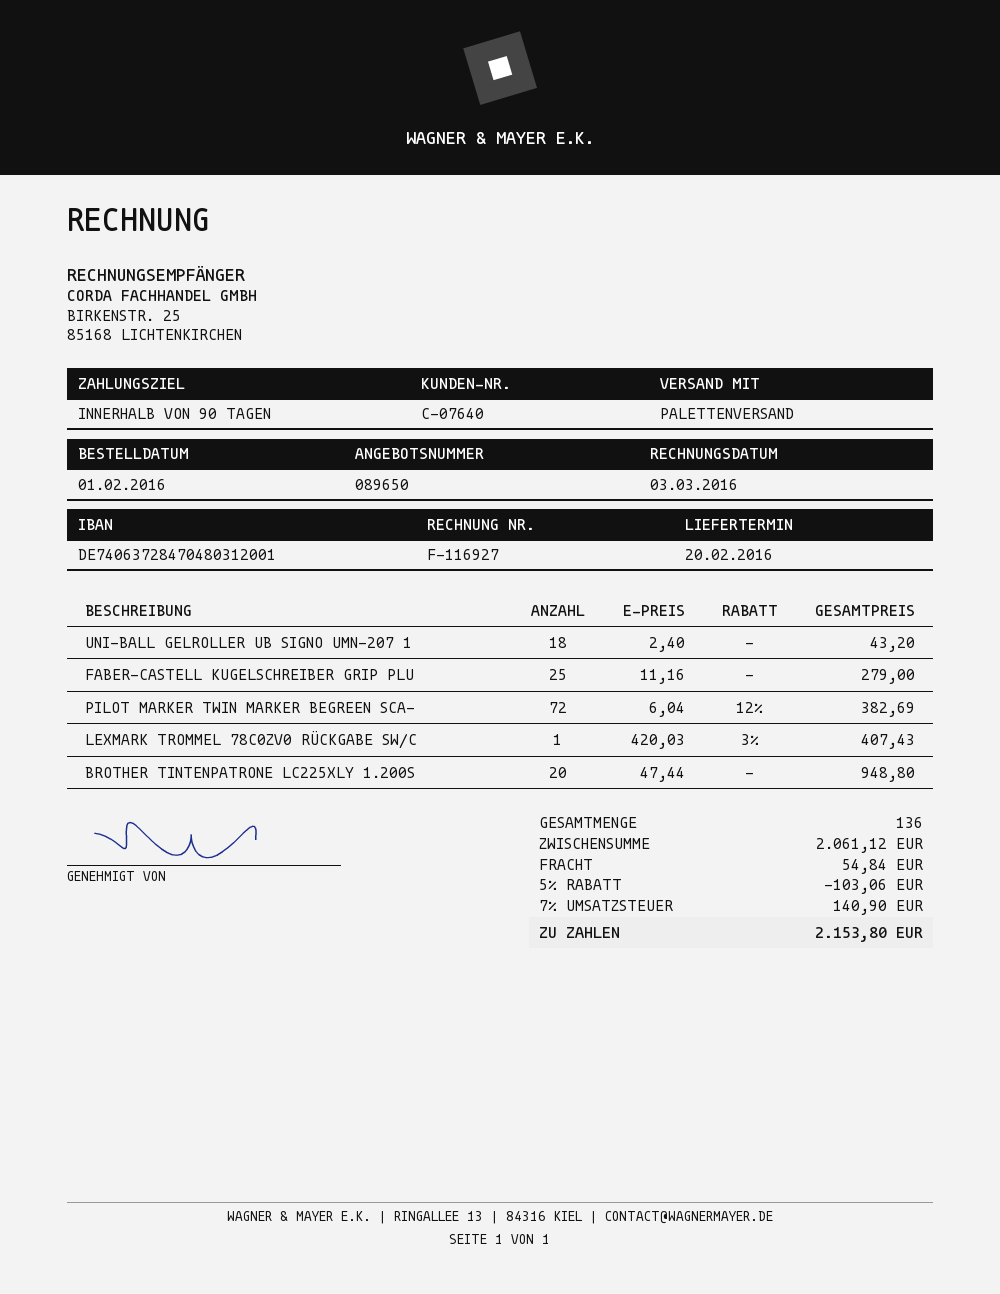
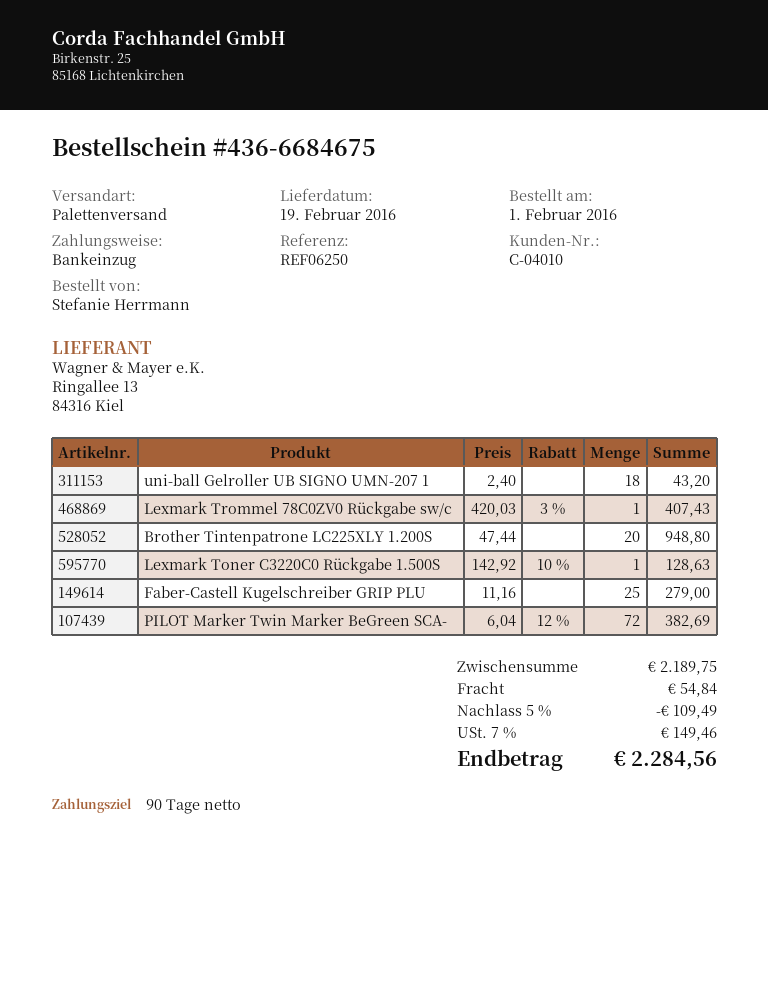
delivery date: 2016-02-20 -> 2016-02-19
customer number: C-07640 -> C-04010
Lexmark Toner C3220C0 Rückgabe 1.500S: none -> 1 x 142.92 - 10% = 128.63
subtotal: 2061.12 -> 2189.75
discount: 5% = 103.06 -> 5% = 109.49
tax: 7% = 140.90 -> 7% = 149.46
total: 2153.80 -> 2284.56

